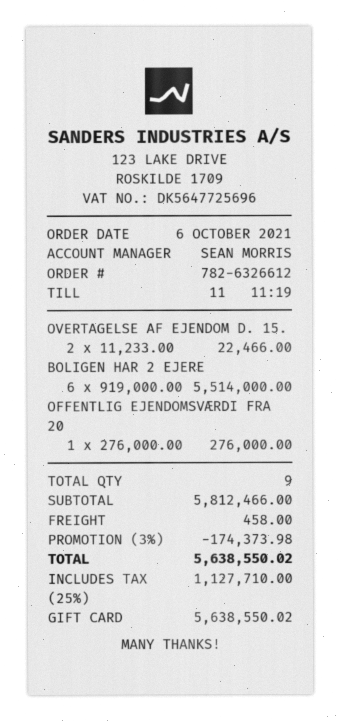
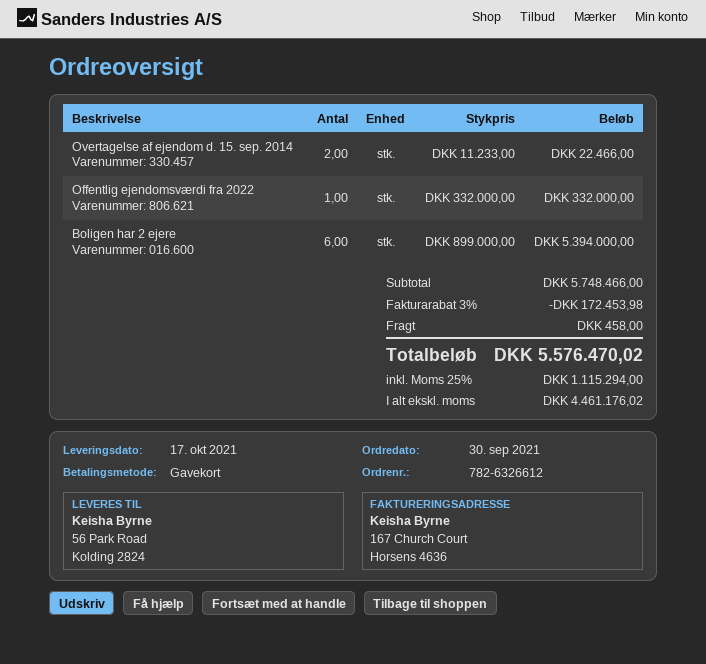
order date: 2021-10-06 -> 2021-09-30
BOLIGEN HAR 2 EJERE: 6 x 919000.00 = 5514000.00 -> 6 x 899000.00 = 5394000.00
OFFENTLIG EJENDOMSVÆRDI FRA 20: 1 x 276000.00 = 276000.00 -> 1 x 332000.00 = 332000.00
subtotal: 5812466.00 -> 5748466.00
discount: 3% = 174373.98 -> 3% = 172453.98
tax: 25% = 1127710.00 -> 25% = 1115294.00
total: 5638550.02 -> 5576470.02

